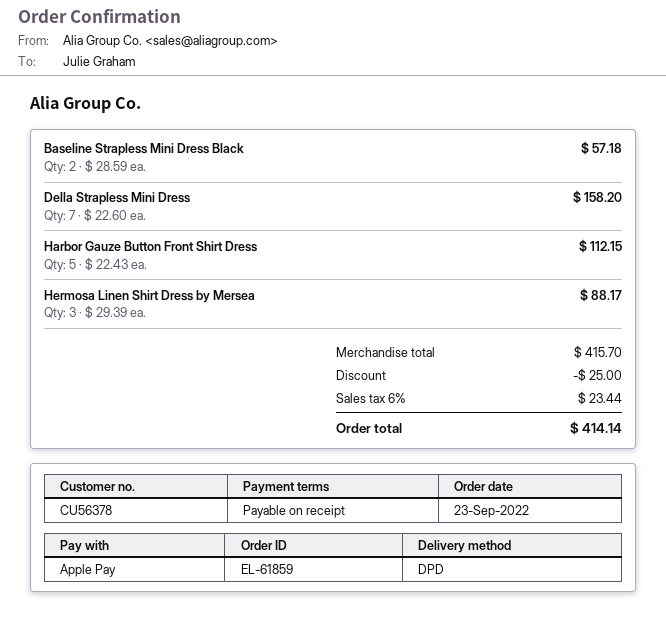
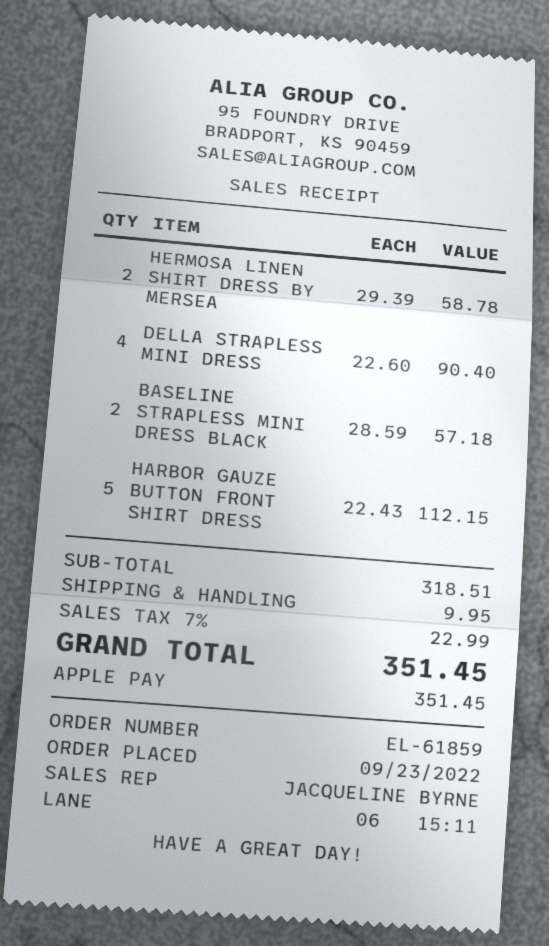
Della Strapless Mini Dress: 7 x 22.60 = 158.20 -> 4 x 22.60 = 90.40
Hermosa Linen Shirt Dress by Mersea: 3 x 29.39 = 88.17 -> 2 x 29.39 = 58.78
subtotal: 415.70 -> 318.51
discount: 25.00 -> none
shipping: none -> 9.95
tax: 6% = 23.44 -> 7% = 22.99
total: 414.14 -> 351.45

